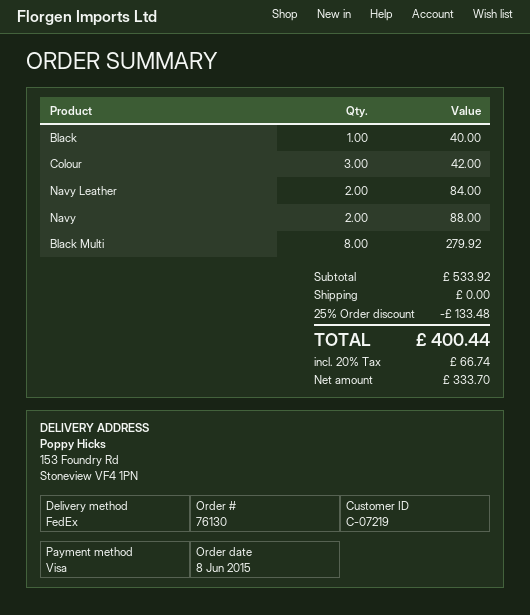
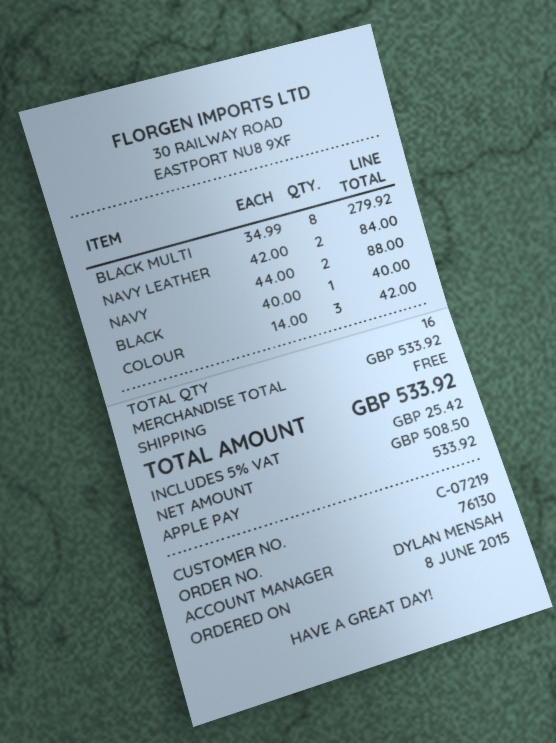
payment method: Visa -> Apple Pay
discount: 25% = 133.48 -> none
net: 333.70 -> 508.50
tax: 20% = 66.74 -> 5% = 25.42
total: 400.44 -> 533.92

